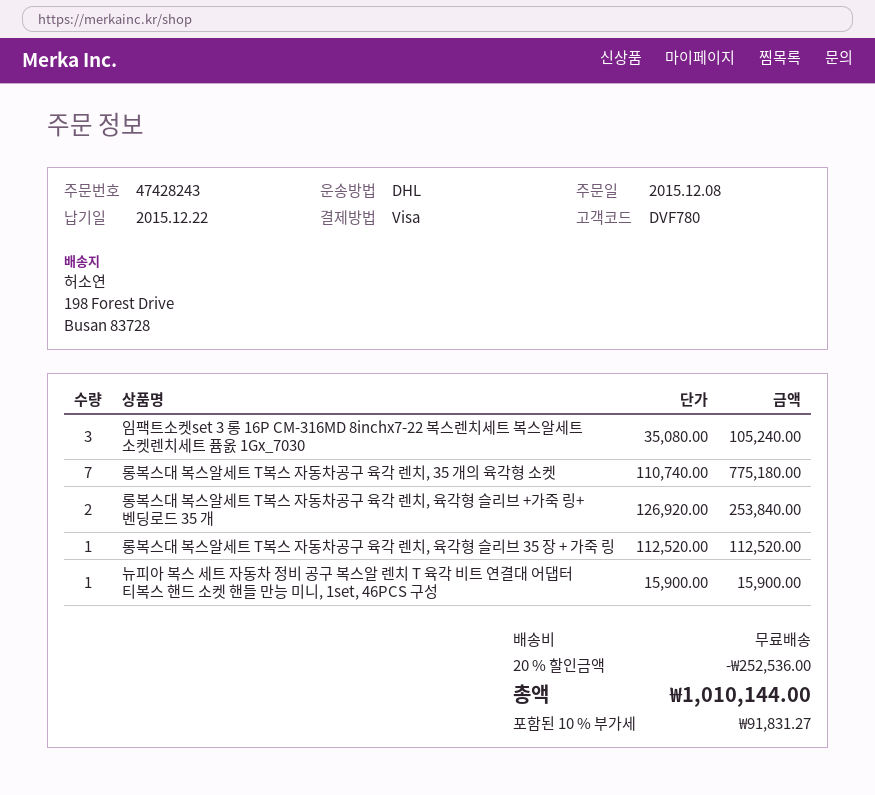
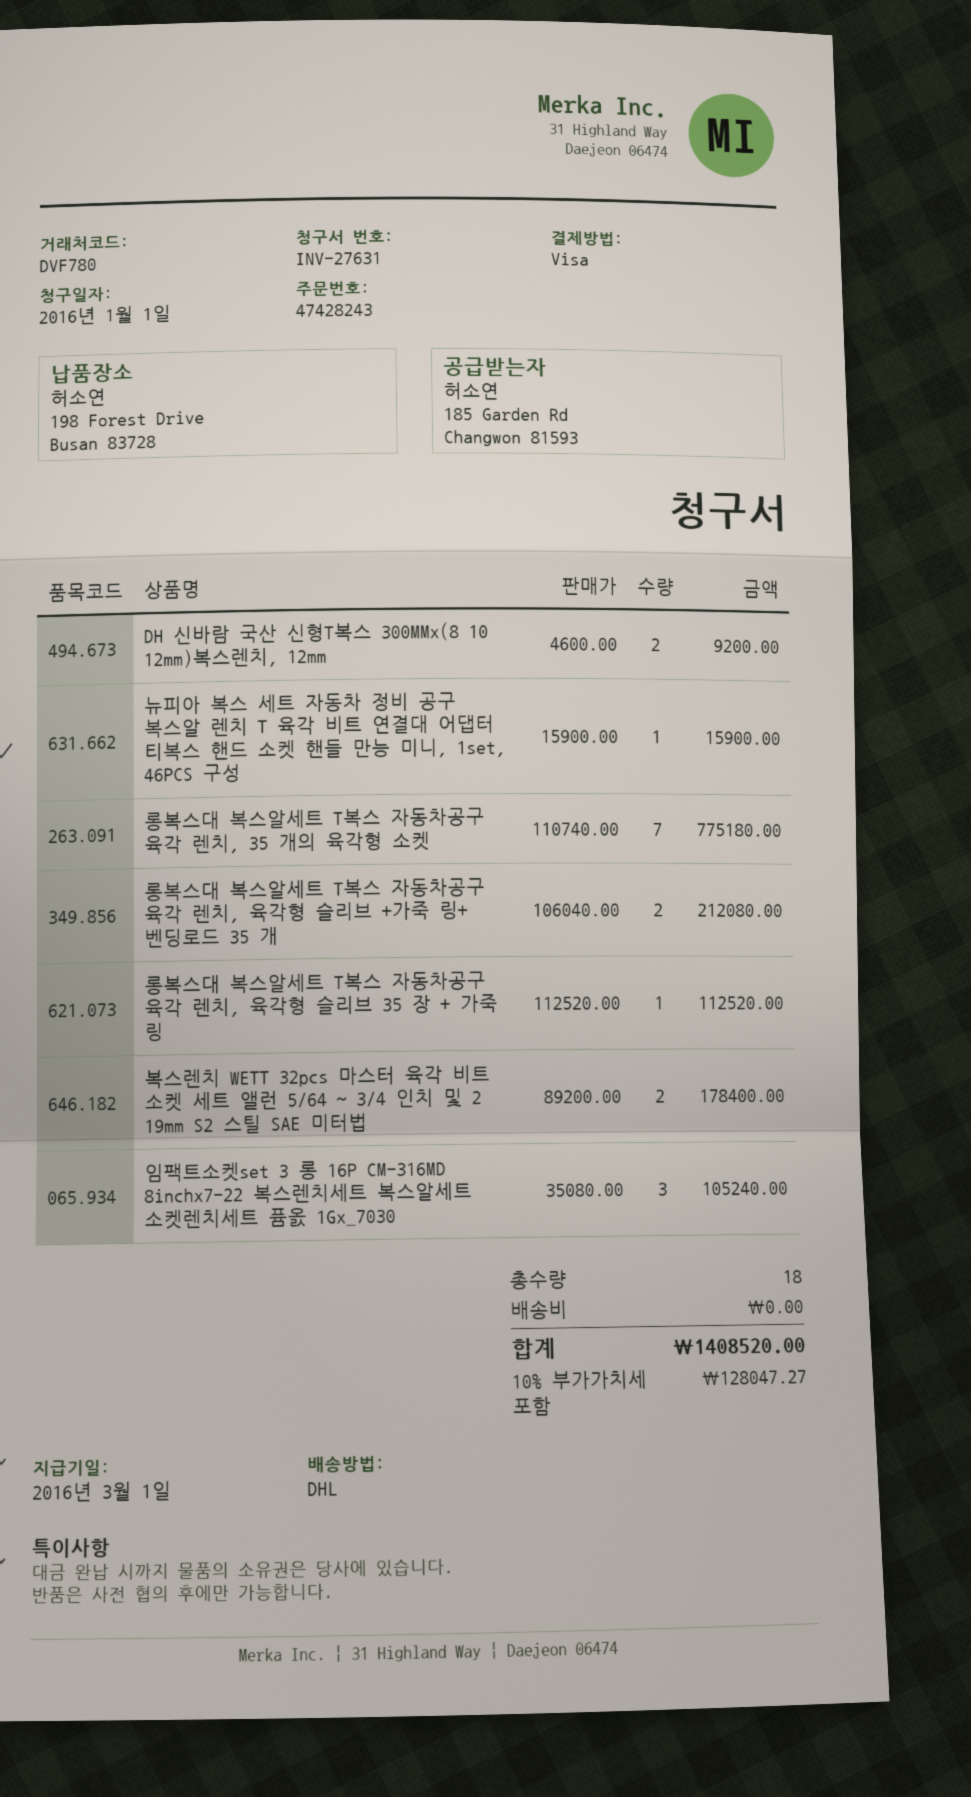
롱복스대 복스알세트 T복스 자동차공구 육각 렌치, 육각형 슬리브 +가죽 링+ 벤딩로드 35 개: 2 x 126920.00 = 253840.00 -> 2 x 106040.00 = 212080.00
DH 신바람 국산 신형T복스 300MMx(8 10 12mm)복스렌치, 12mm: none -> 2 x 4600.00 = 9200.00
복스렌치 WETT 32pcs 마스터 육각 비트 소켓 세트 앨런 5/64 ~ 3/4 인치 및 2 19mm S2 스틸 SAE 미터법: none -> 2 x 89200.00 = 178400.00
discount: 20% = 252536.00 -> none
tax: 10% = 91831.27 -> 10% = 128047.27
total: 1010144.00 -> 1408520.00

